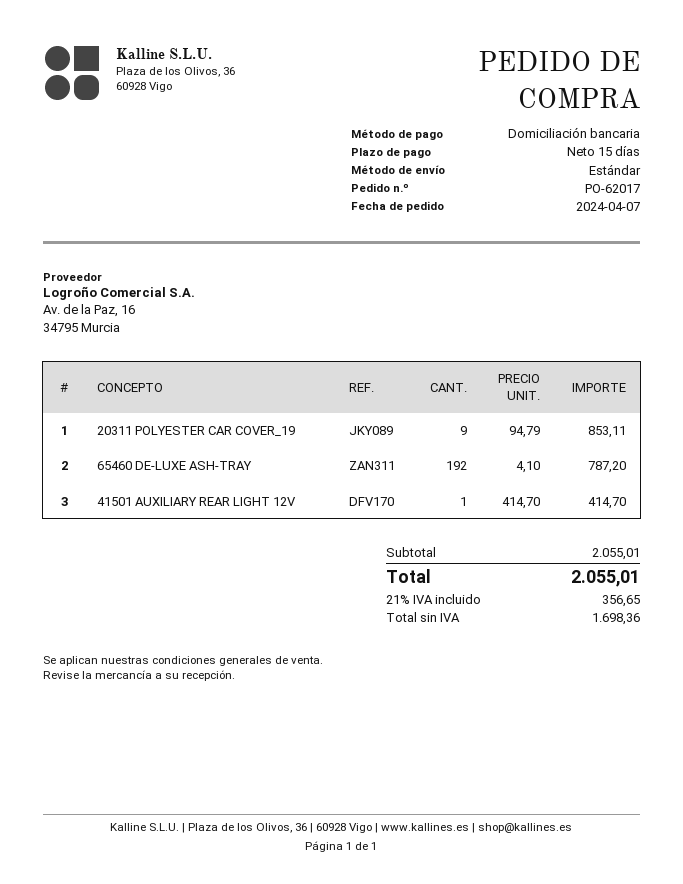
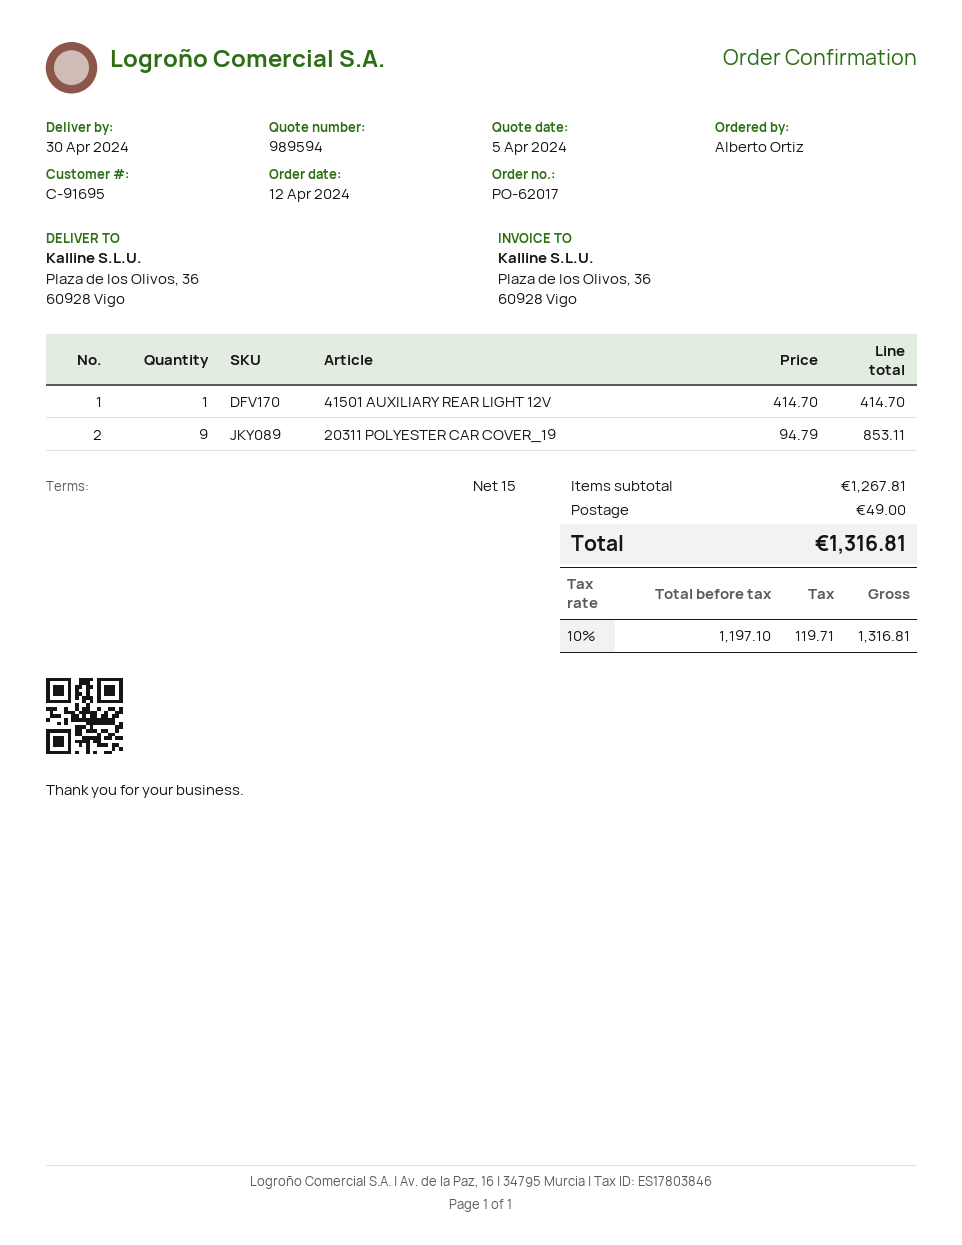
order date: 2024-04-07 -> 2024-04-12
65460 DE-LUXE ASH-TRAY: 192 x 4.10 = 787.20 -> none
subtotal: 2055.01 -> 1267.81
shipping: none -> 49.00
net: 1698.36 -> 1197.10
tax: 21% = 356.65 -> 10% = 119.71
total: 2055.01 -> 1316.81

